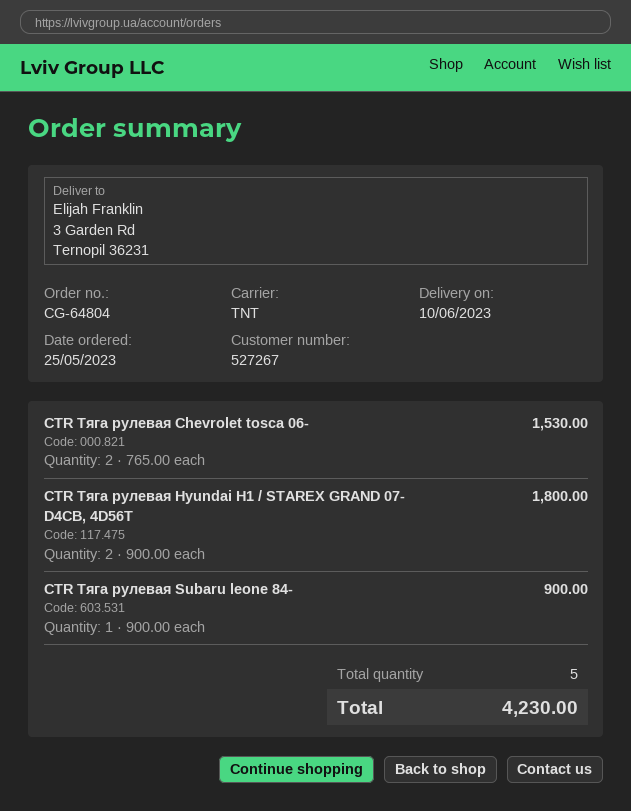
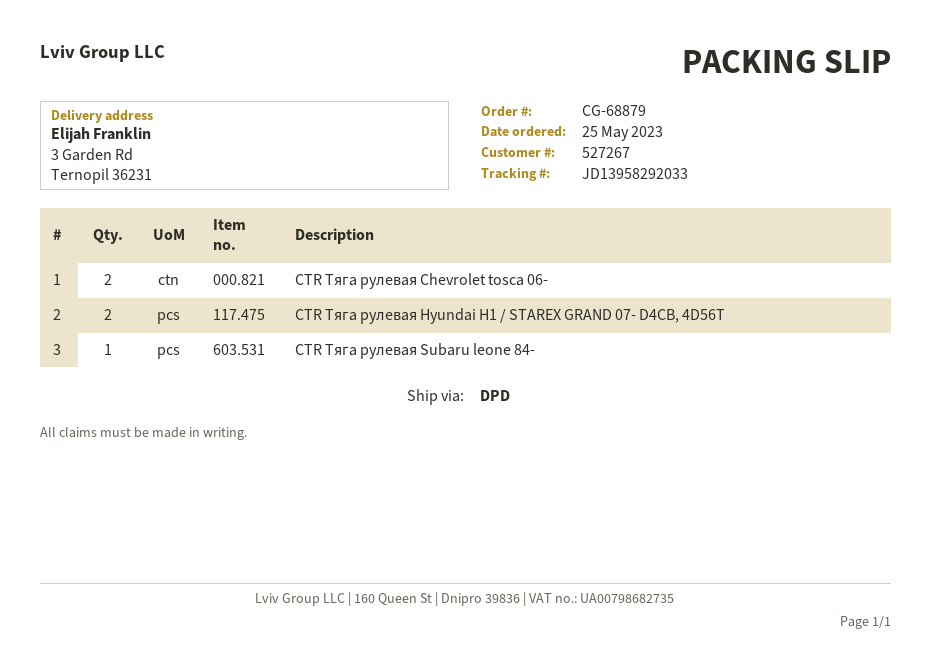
order number: CG-64804 -> CG-68879
shipping method: TNT -> DPD

